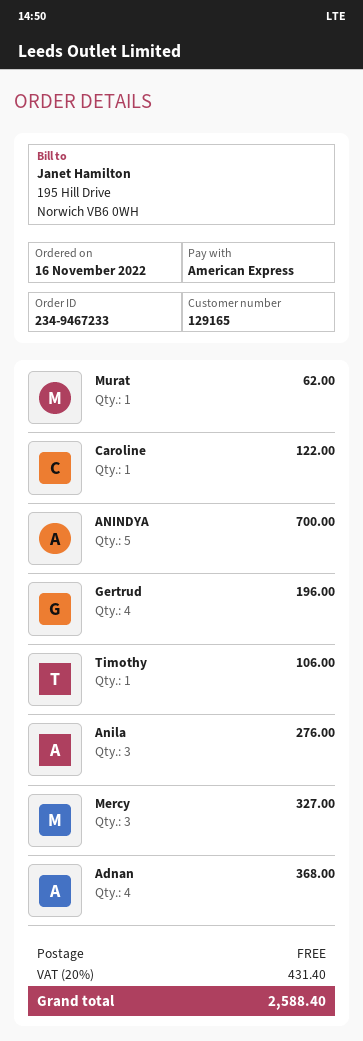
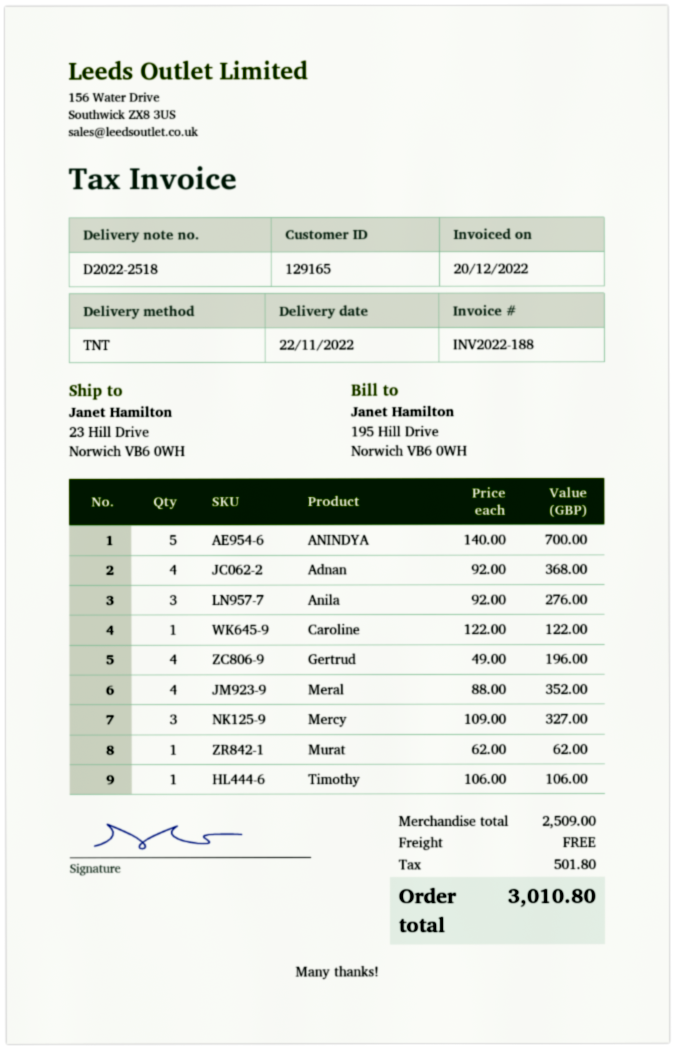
Meral: none -> 4 for 352.00
tax: 431.40 -> 501.80
total: 2588.40 -> 3010.80

